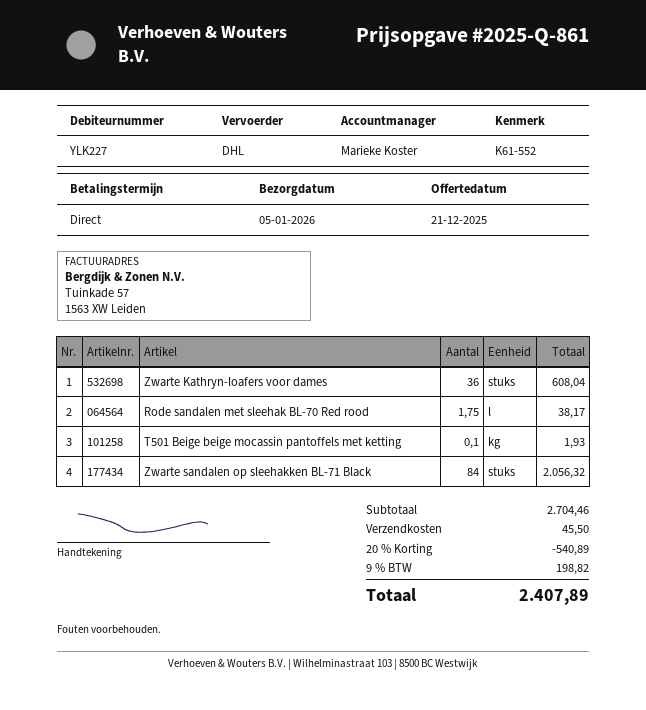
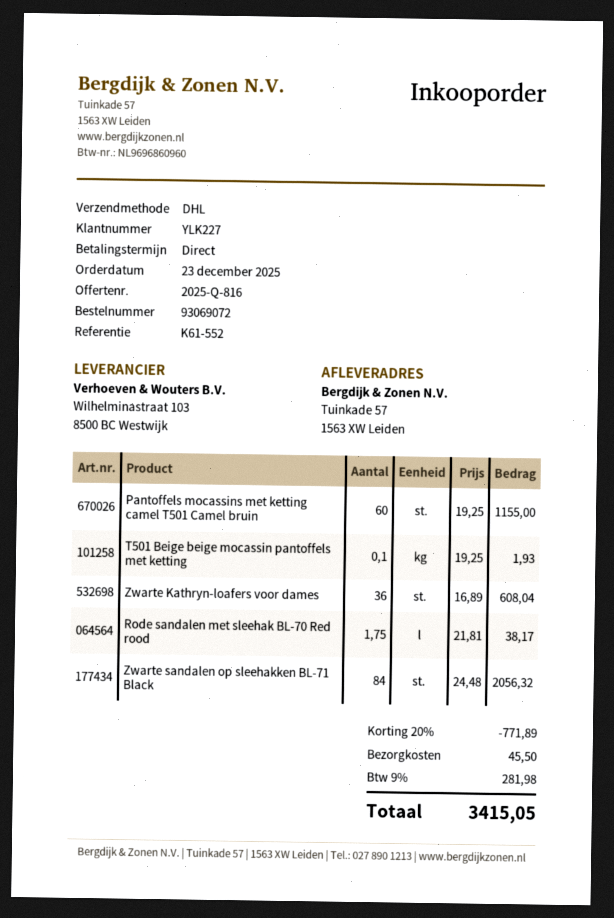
quote number: 2025-Q-861 -> 2025-Q-816
Pantoffels mocassins met ketting camel T501 Camel bruin: none -> 60 for 1155.00
discount: 20% = 540.89 -> 20% = 771.89
tax: 9% = 198.82 -> 9% = 281.98
total: 2407.89 -> 3415.05

